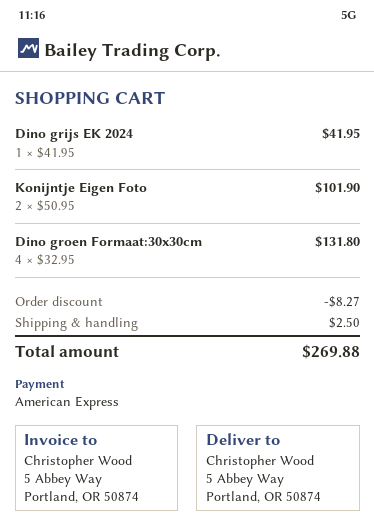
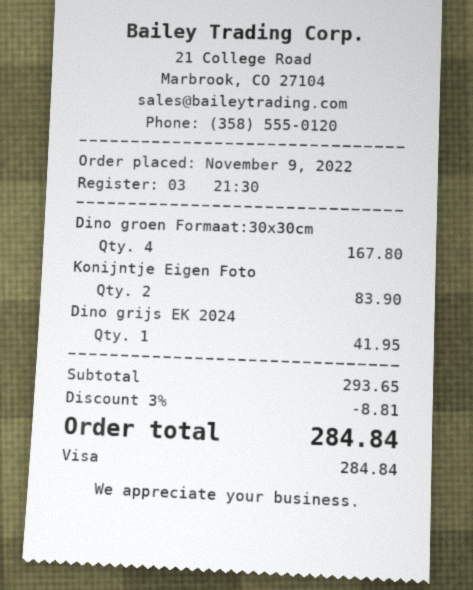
payment method: American Express -> Visa
Konijntje Eigen Foto: 2 for 101.90 -> 2 for 83.90
Dino groen Formaat:30x30cm: 4 for 131.80 -> 4 for 167.80
discount: 8.27 -> 8.81
shipping: 2.50 -> none
total: 269.88 -> 284.84

